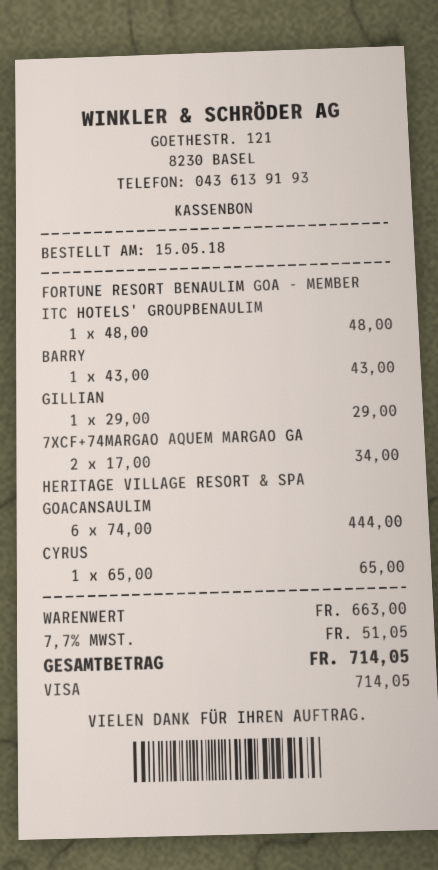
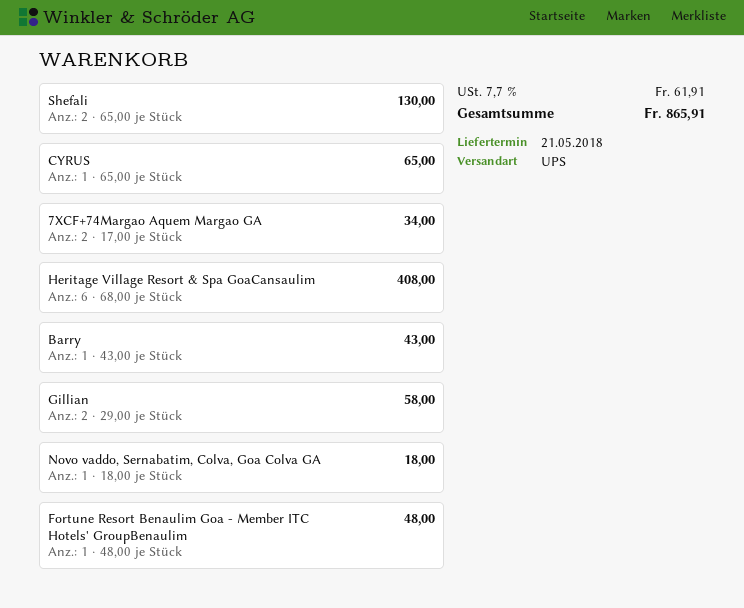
GILLIAN: 1 x 29.00 = 29.00 -> 2 x 29.00 = 58.00
HERITAGE VILLAGE RESORT & SPA GOACANSAULIM: 6 x 74.00 = 444.00 -> 6 x 68.00 = 408.00
Shefali: none -> 2 x 65.00 = 130.00
Novo vaddo, Sernabatim, Colva, Goa Colva GA: none -> 1 x 18.00 = 18.00
tax: 7.7% = 51.05 -> 7.7% = 61.91
total: 714.05 -> 865.91

